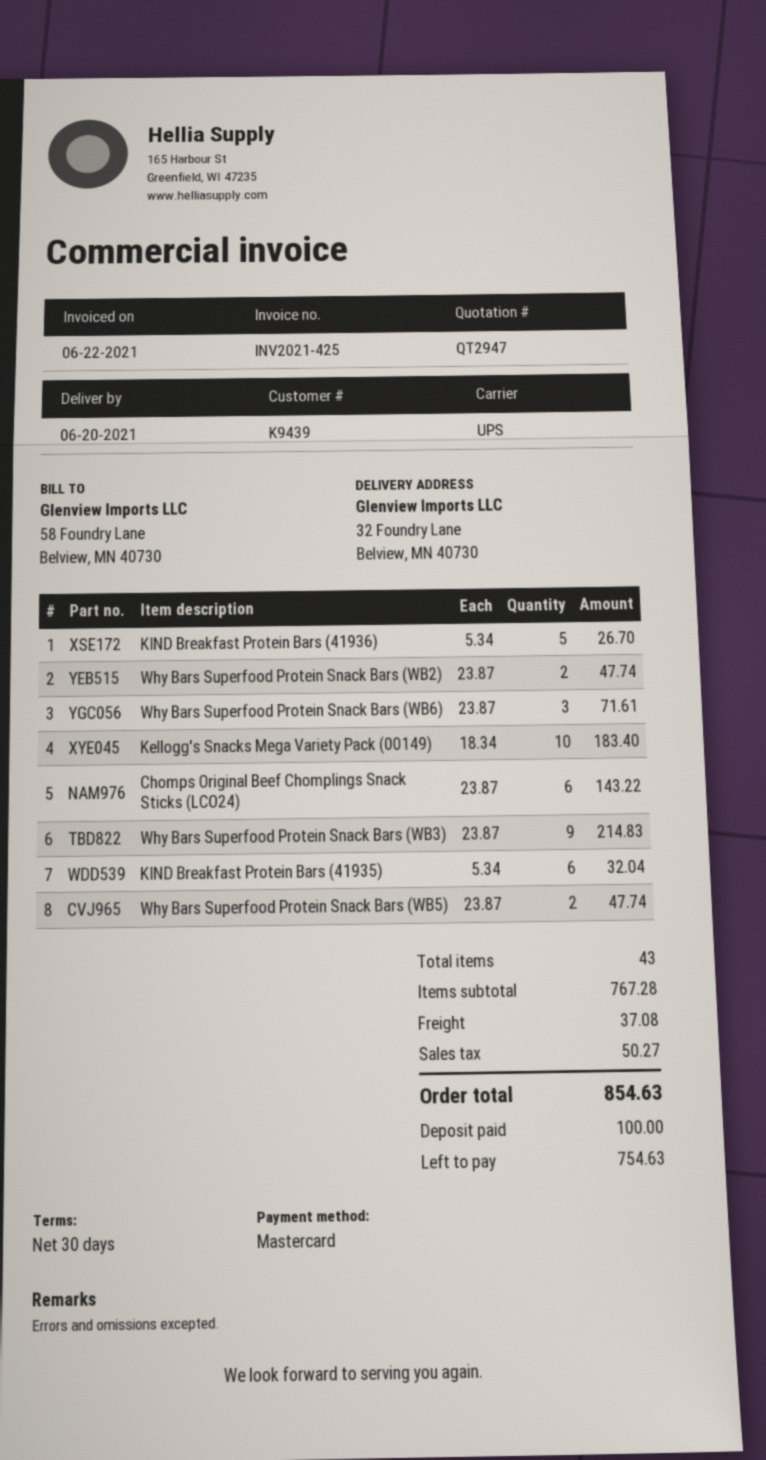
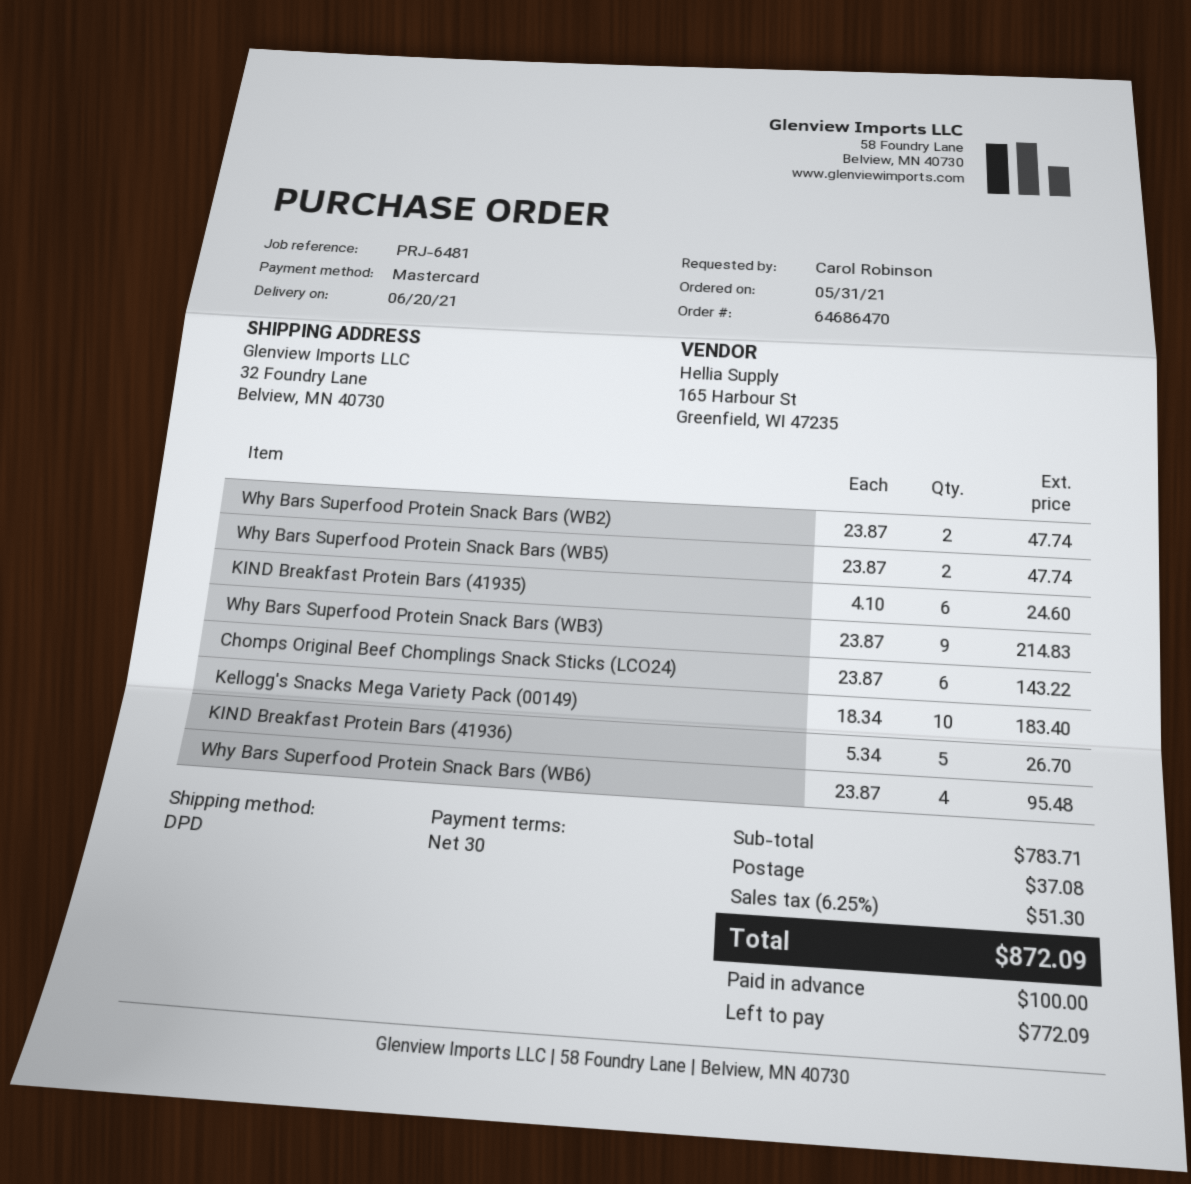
shipping method: UPS -> DPD
Why Bars Superfood Protein Snack Bars (WB6): 3 x 23.87 = 71.61 -> 4 x 23.87 = 95.48
KIND Breakfast Protein Bars (41935): 6 x 5.34 = 32.04 -> 6 x 4.10 = 24.60
subtotal: 767.28 -> 783.71
tax: 50.27 -> 51.30
total: 854.63 -> 872.09
balance: 754.63 -> 772.09

